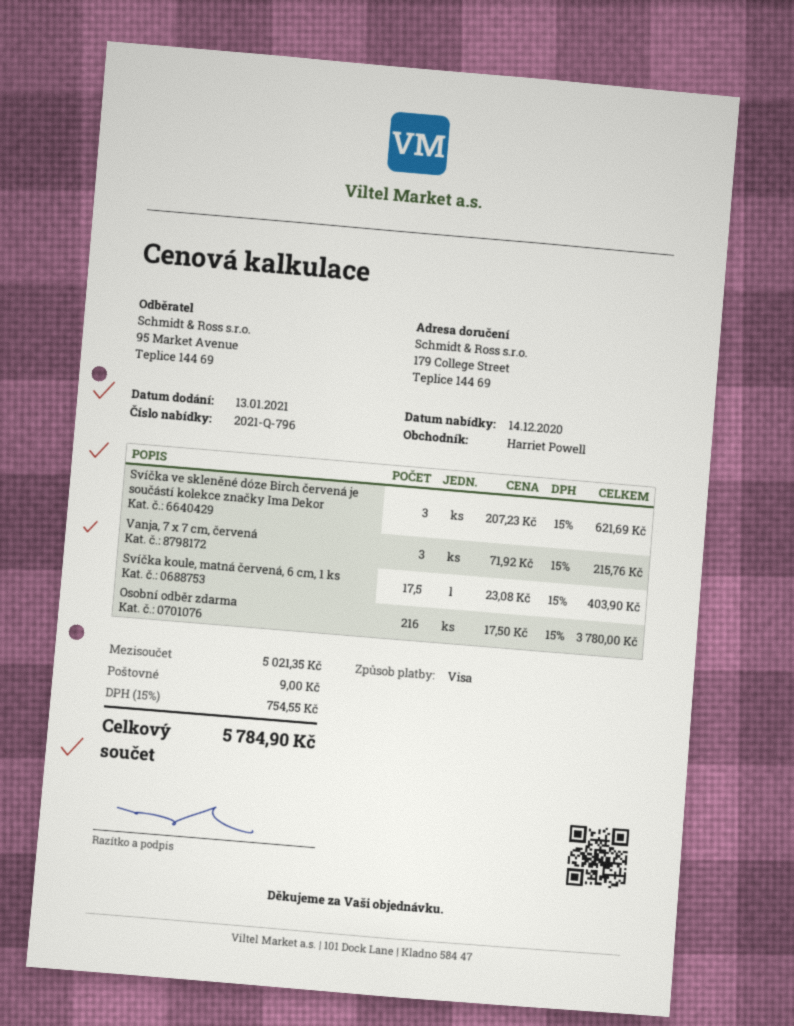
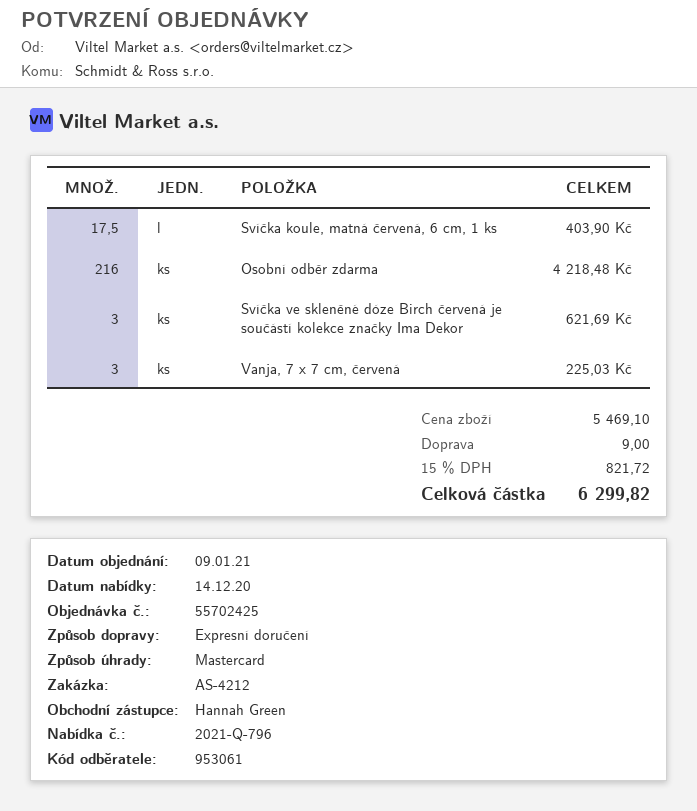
sales rep: Harriet Powell -> Hannah Green
payment method: Visa -> Mastercard
Vanja, 7 x 7 cm, červená: 3 for 215.76 -> 3 for 225.03
Osobní odběr zdarma: 216 for 3780.00 -> 216 for 4218.48
subtotal: 5021.35 -> 5469.10
tax: 15% = 754.55 -> 15% = 821.72
total: 5784.90 -> 6299.82

